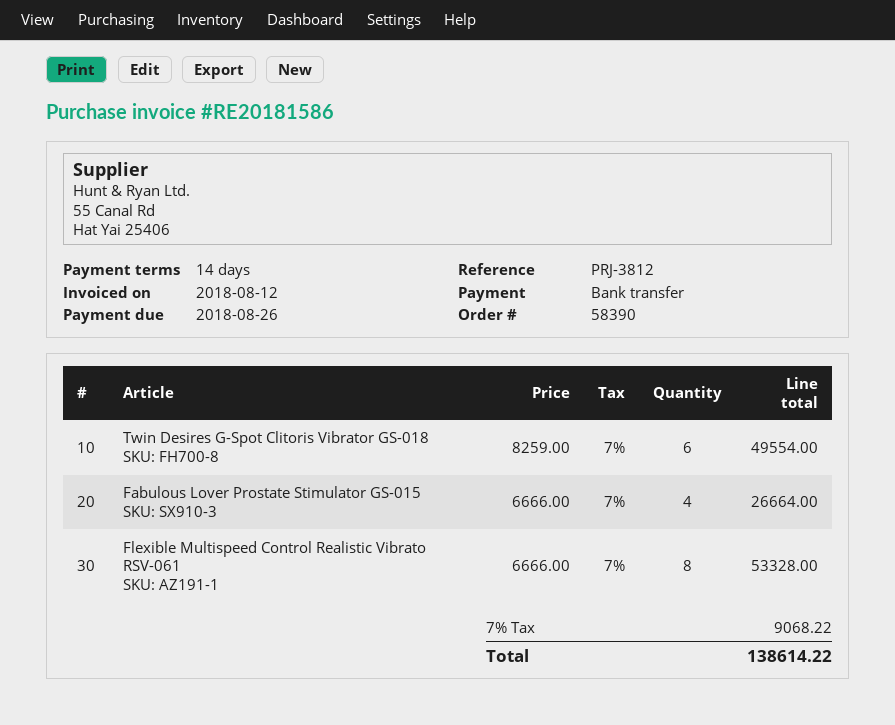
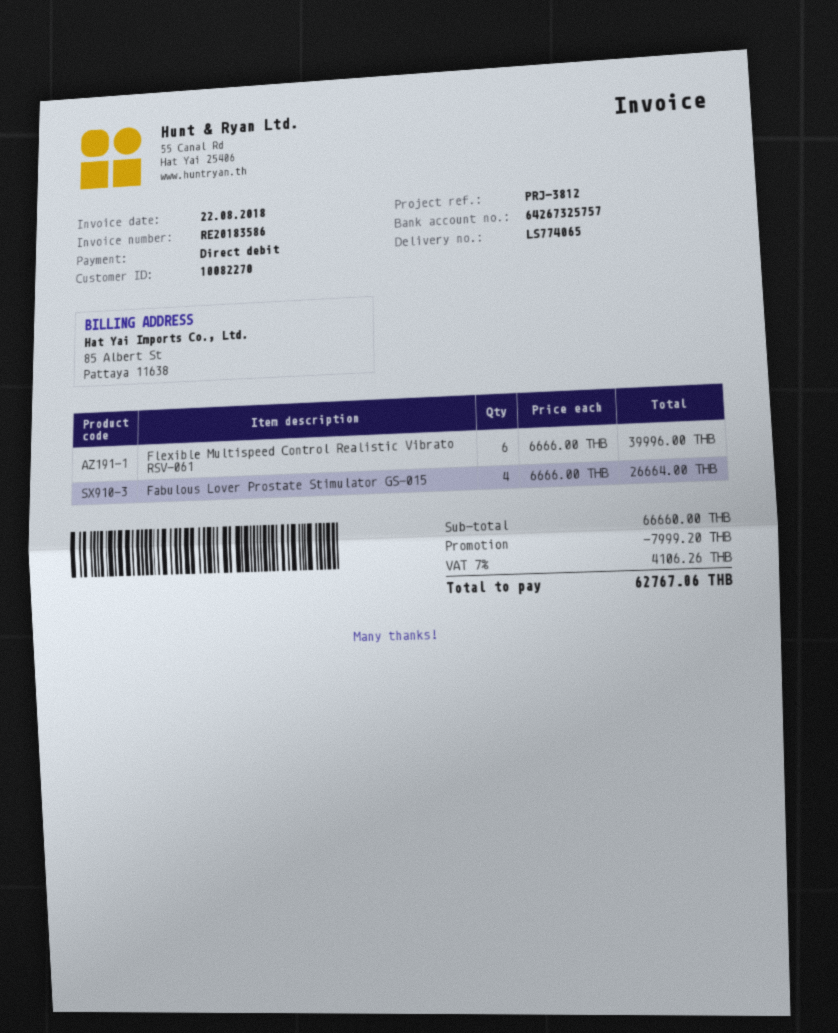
invoice number: RE20181586 -> RE20183586
invoice date: 2018-08-12 -> 2018-08-22
payment method: bank transfer -> direct debit
Twin Desires G-Spot Clitoris Vibrator GS-018: 6 x 8259.00 = 49554.00 -> none
Flexible Multispeed Control Realistic Vibrato RSV-061: 8 x 6666.00 = 53328.00 -> 6 x 6666.00 = 39996.00
discount: none -> 7999.20
tax: 7% = 9068.22 -> 7% = 4106.26
total: 138614.22 -> 62767.06

